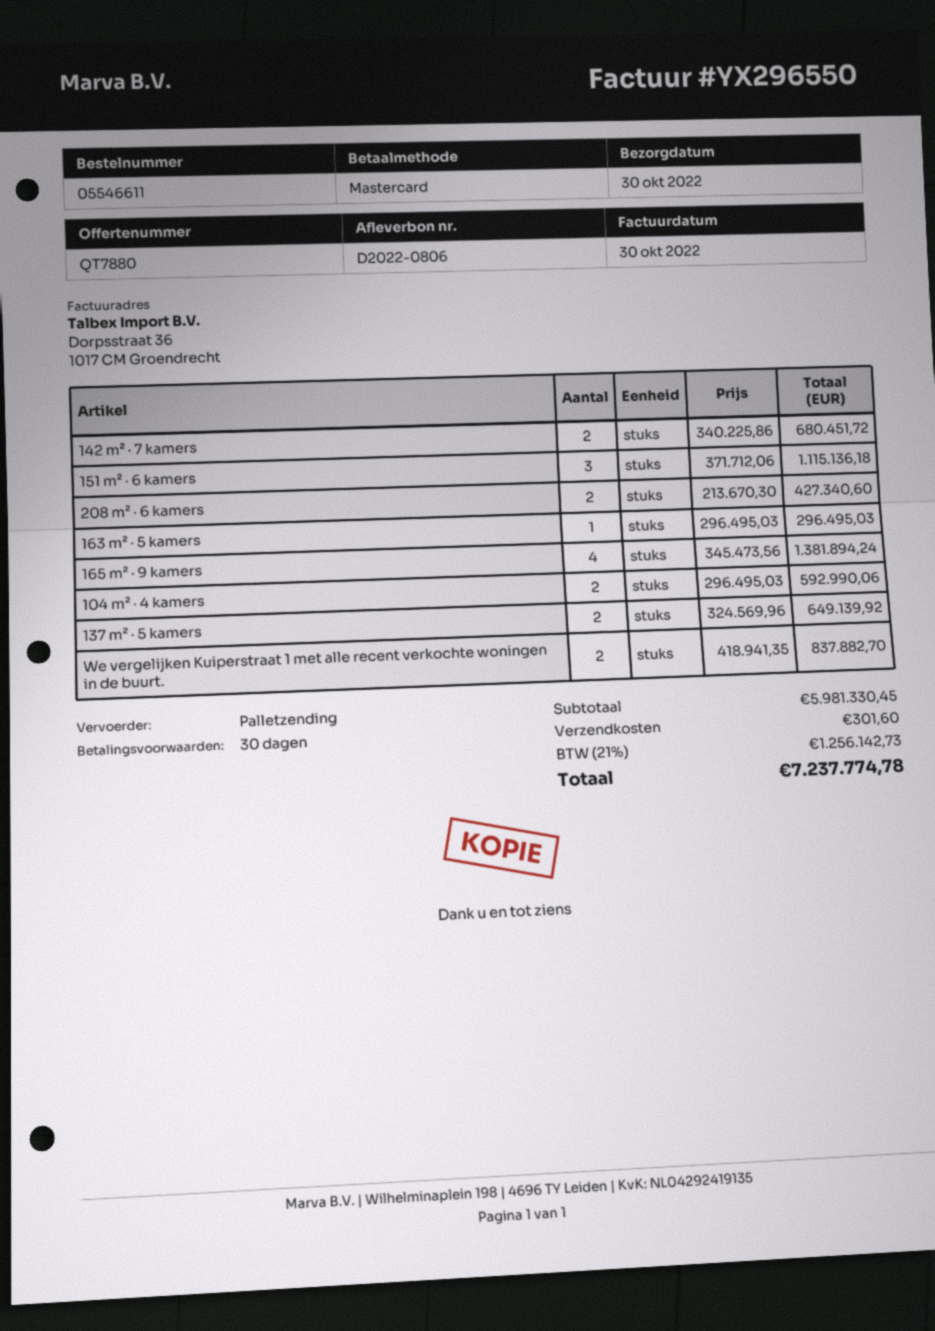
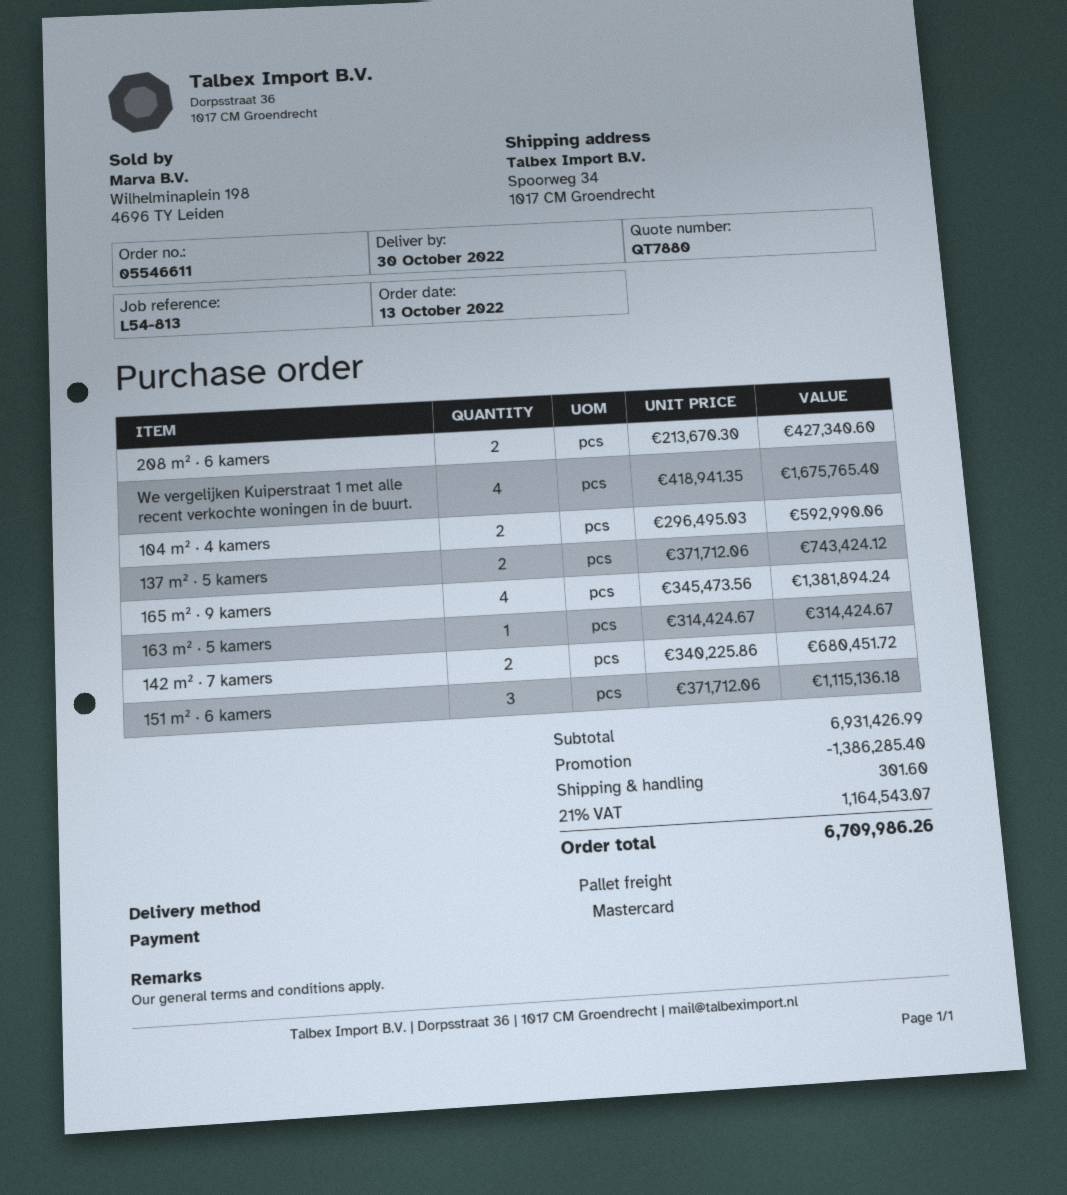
163 m² · 5 kamers: 1 x 296495.03 = 296495.03 -> 1 x 314424.67 = 314424.67
137 m² · 5 kamers: 2 x 324569.96 = 649139.92 -> 2 x 371712.06 = 743424.12
We vergelijken Kuiperstraat 1 met alle recent verkochte woningen in de buurt.: 2 x 418941.35 = 837882.70 -> 4 x 418941.35 = 1675765.40
subtotal: 5981330.45 -> 6931426.99
discount: none -> 1386285.40
tax: 21% = 1256142.73 -> 21% = 1164543.07
total: 7237774.78 -> 6709986.26

